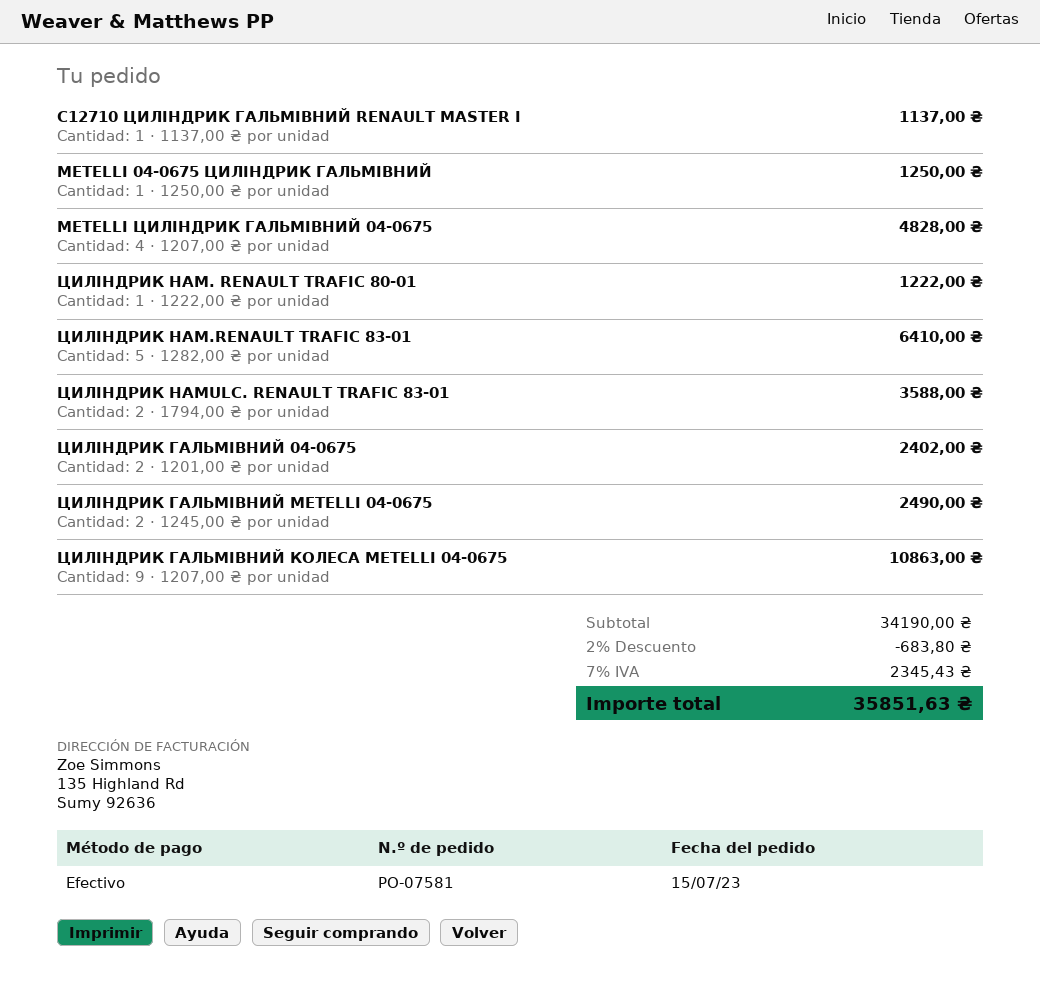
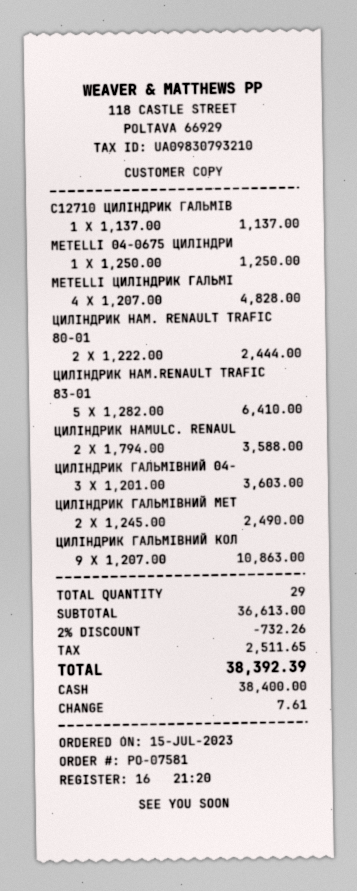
ЦИЛІНДРИК HAM. RENAULT TRAFIC 80-01: 1 x 1222.00 = 1222.00 -> 2 x 1222.00 = 2444.00
ЦИЛІНДРИК ГАЛЬМІВНИЙ 04-0675: 2 x 1201.00 = 2402.00 -> 3 x 1201.00 = 3603.00
subtotal: 34190.00 -> 36613.00
discount: 2% = 683.80 -> 2% = 732.26
tax: 2345.43 -> 2511.65
total: 35851.63 -> 38392.39

